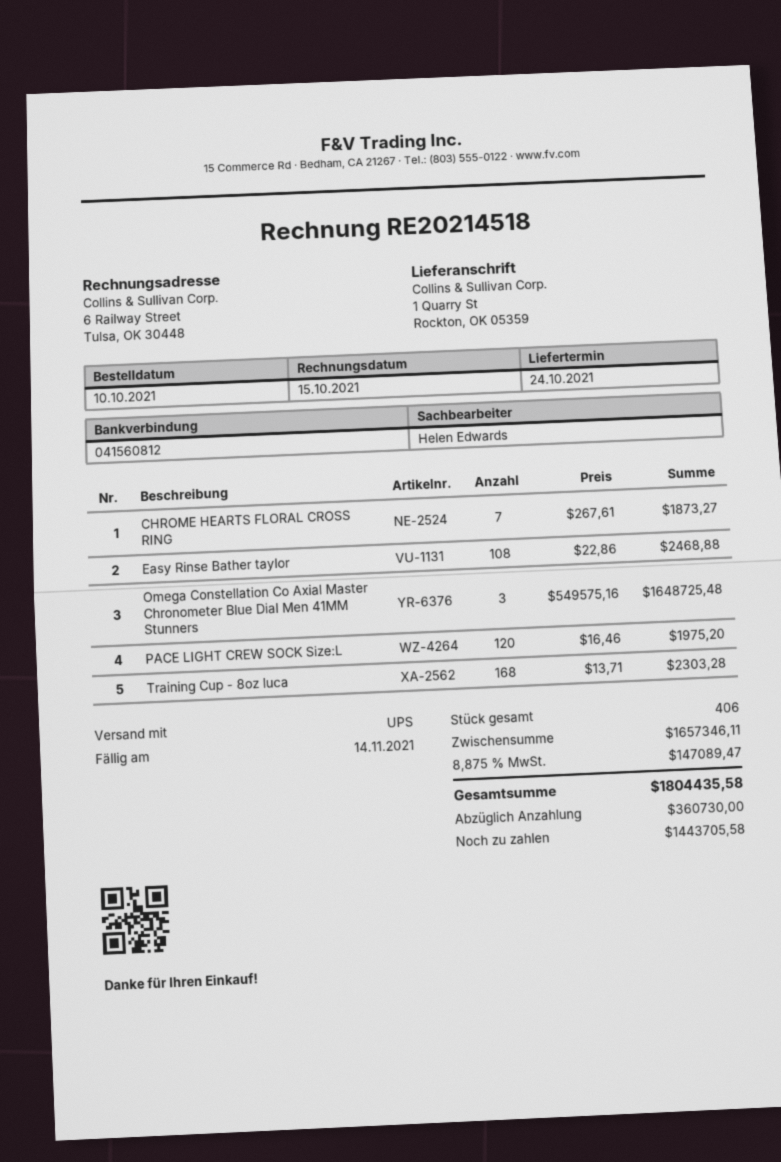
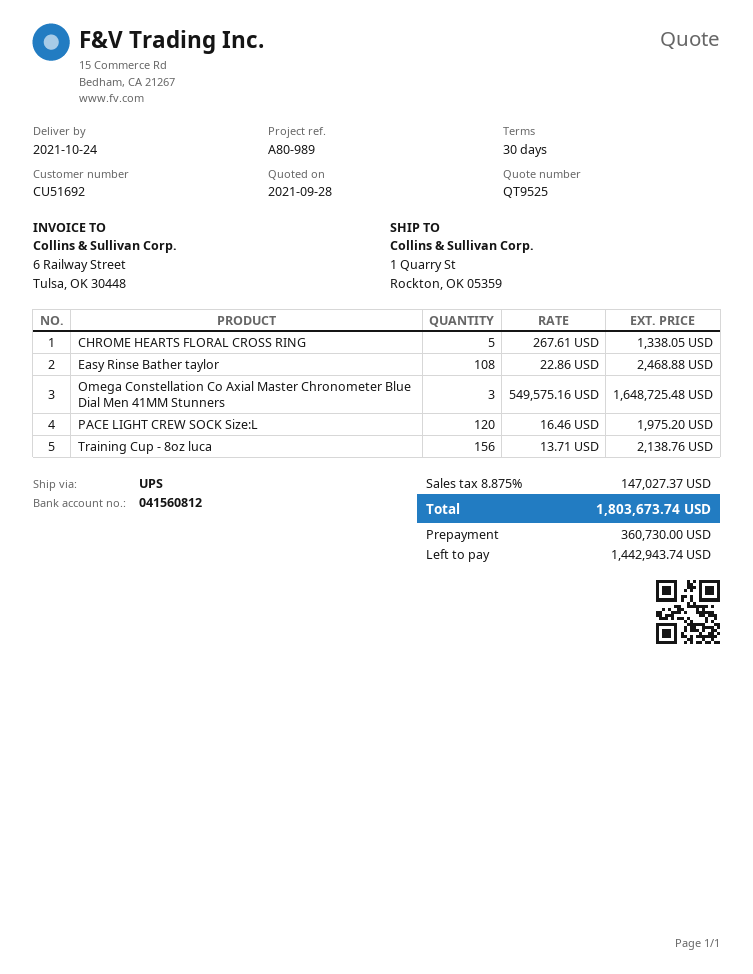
CHROME HEARTS FLORAL CROSS RING: 7 x 267.61 = 1873.27 -> 5 x 267.61 = 1338.05
Training Cup - 8oz luca: 168 x 13.71 = 2303.28 -> 156 x 13.71 = 2138.76
tax: 8.875% = 147089.47 -> 8.875% = 147027.37
total: 1804435.58 -> 1803673.74
balance: 1443705.58 -> 1442943.74

